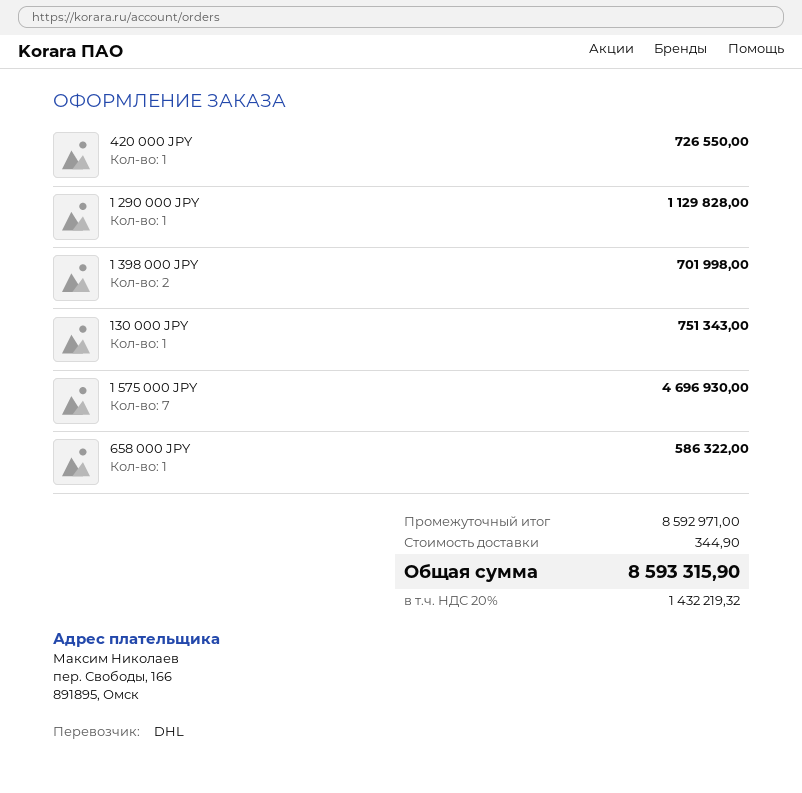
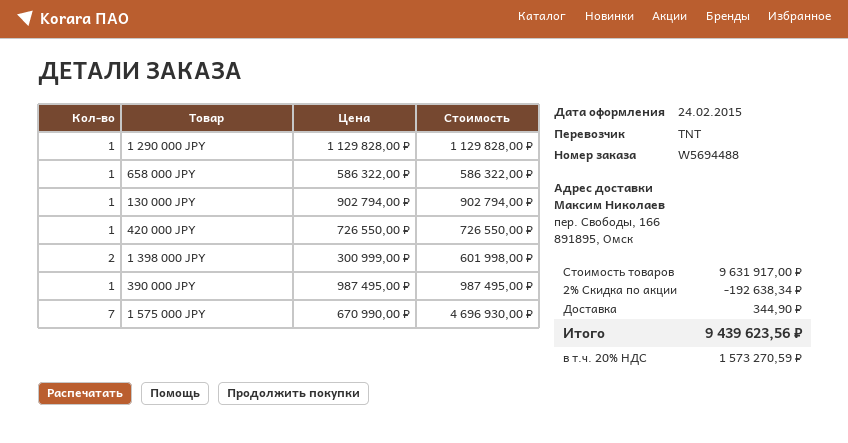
shipping method: DHL -> TNT
1 398 000 JPY: 2 for 701998.00 -> 2 for 601998.00
130 000 JPY: 1 for 751343.00 -> 1 for 902794.00
390 000 JPY: none -> 1 for 987495.00
subtotal: 8592971.00 -> 9631917.00
discount: none -> 2% = 192638.34
tax: 20% = 1432219.32 -> 20% = 1573270.59
total: 8593315.90 -> 9439623.56

